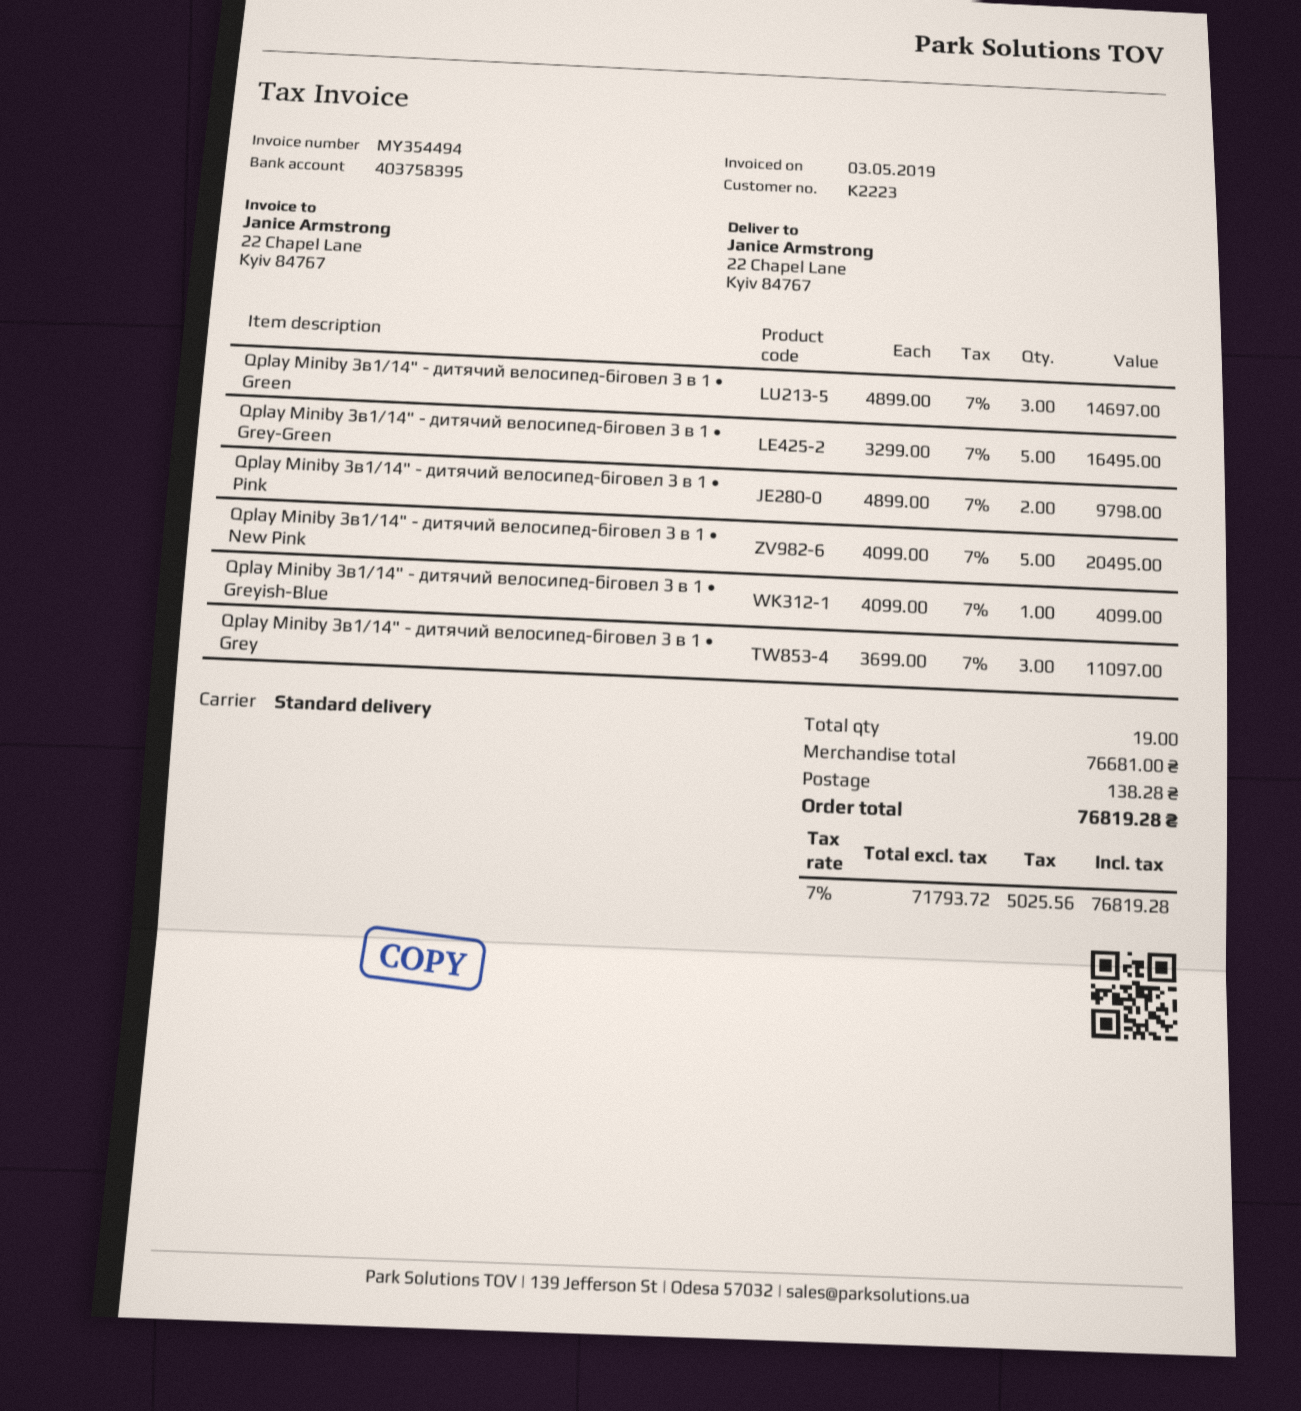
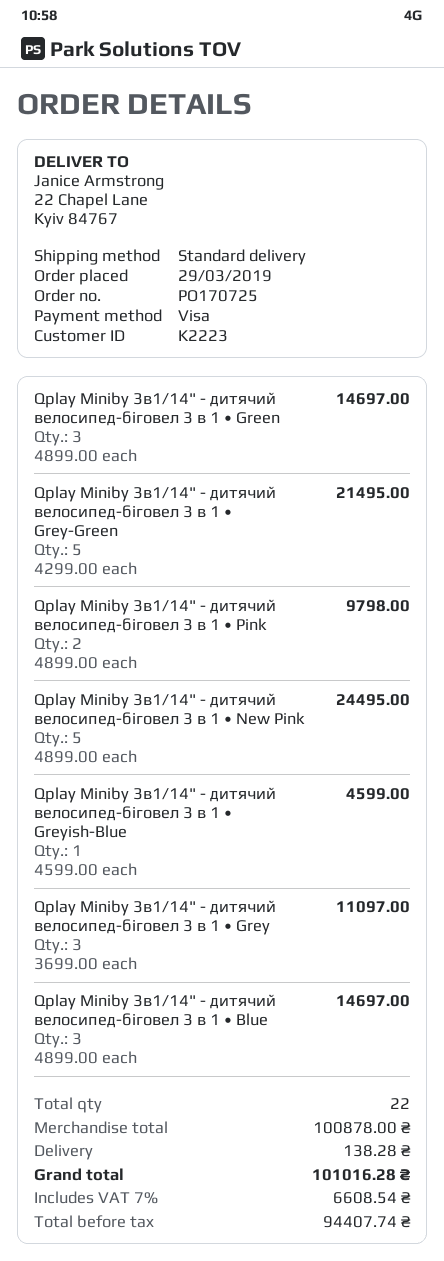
Qplay Miniby 3в1/14" - дитячий велосипед-біговел 3 в 1 • Grey-Green: 5 x 3299.00 = 16495.00 -> 5 x 4299.00 = 21495.00
Qplay Miniby 3в1/14" - дитячий велосипед-біговел 3 в 1 • New Pink: 5 x 4099.00 = 20495.00 -> 5 x 4899.00 = 24495.00
Qplay Miniby 3в1/14" - дитячий велосипед-біговел 3 в 1 • Greyish-Blue: 1 x 4099.00 = 4099.00 -> 1 x 4599.00 = 4599.00
Qplay Miniby 3в1/14" - дитячий велосипед-біговел 3 в 1 • Blue: none -> 3 x 4899.00 = 14697.00
total quantity: 19 -> 22
subtotal: 76681.00 -> 100878.00
net: 71793.72 -> 94407.74
tax: 7% = 5025.56 -> 7% = 6608.54
total: 76819.28 -> 101016.28

